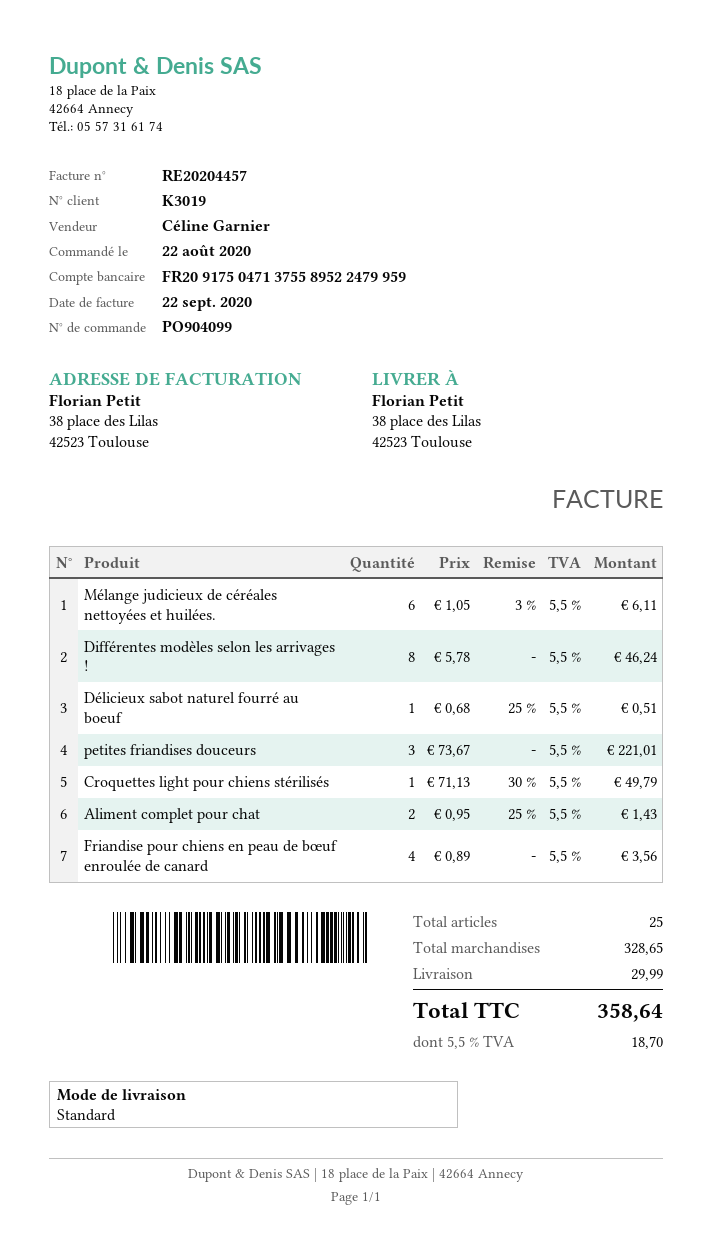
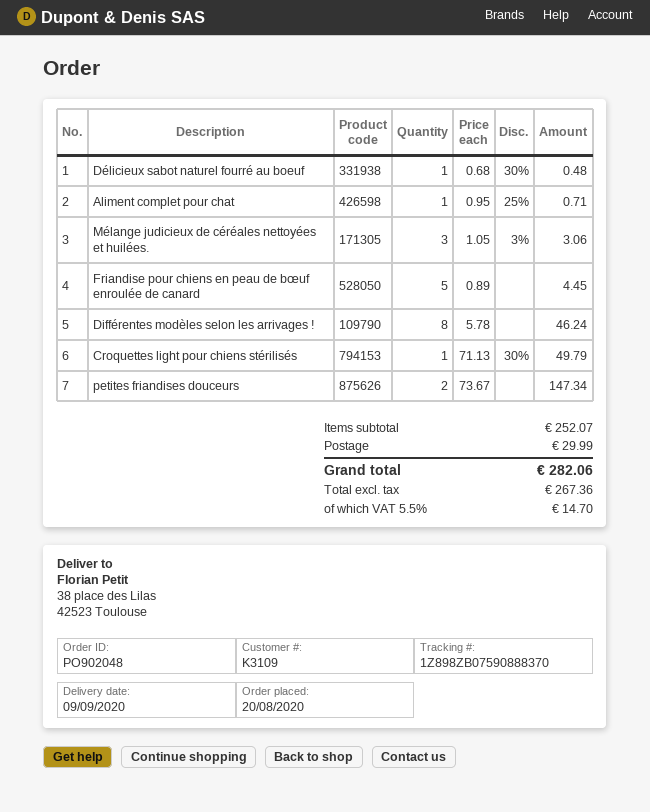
order number: PO904099 -> PO902048
order date: 2020-08-22 -> 2020-08-20
customer number: K3019 -> K3109
Mélange judicieux de céréales nettoyées et huilées.: 6 x 1.05 - 3% = 6.11 -> 3 x 1.05 - 3% = 3.06
Délicieux sabot naturel fourré au boeuf: 1 x 0.68 - 25% = 0.51 -> 1 x 0.68 - 30% = 0.48
petites friandises douceurs: 3 x 73.67 = 221.01 -> 2 x 73.67 = 147.34
Aliment complet pour chat: 2 x 0.95 - 25% = 1.43 -> 1 x 0.95 - 25% = 0.71
Friandise pour chiens en peau de bœuf enroulée de canard: 4 x 0.89 = 3.56 -> 5 x 0.89 = 4.45
subtotal: 328.65 -> 252.07
tax: 5.5% = 18.70 -> 5.5% = 14.70
total: 358.64 -> 282.06

